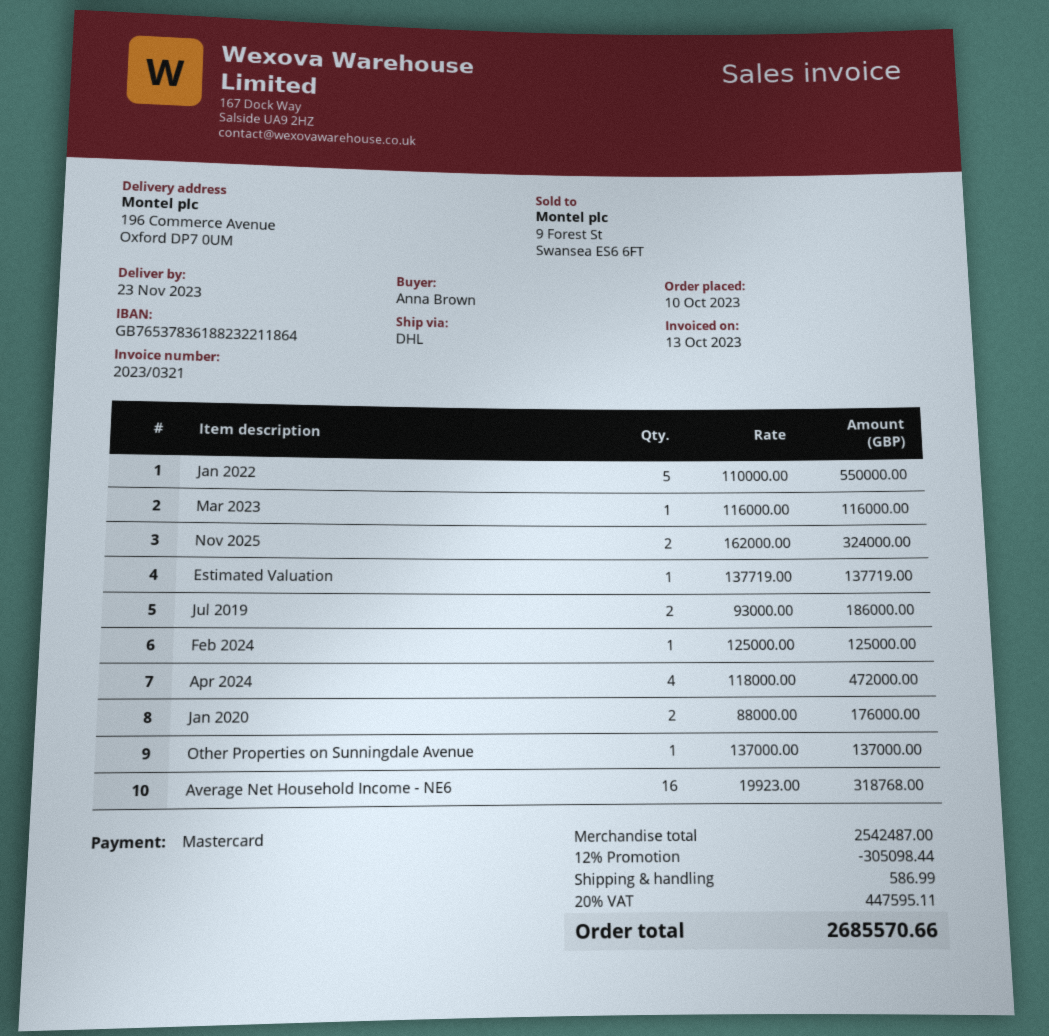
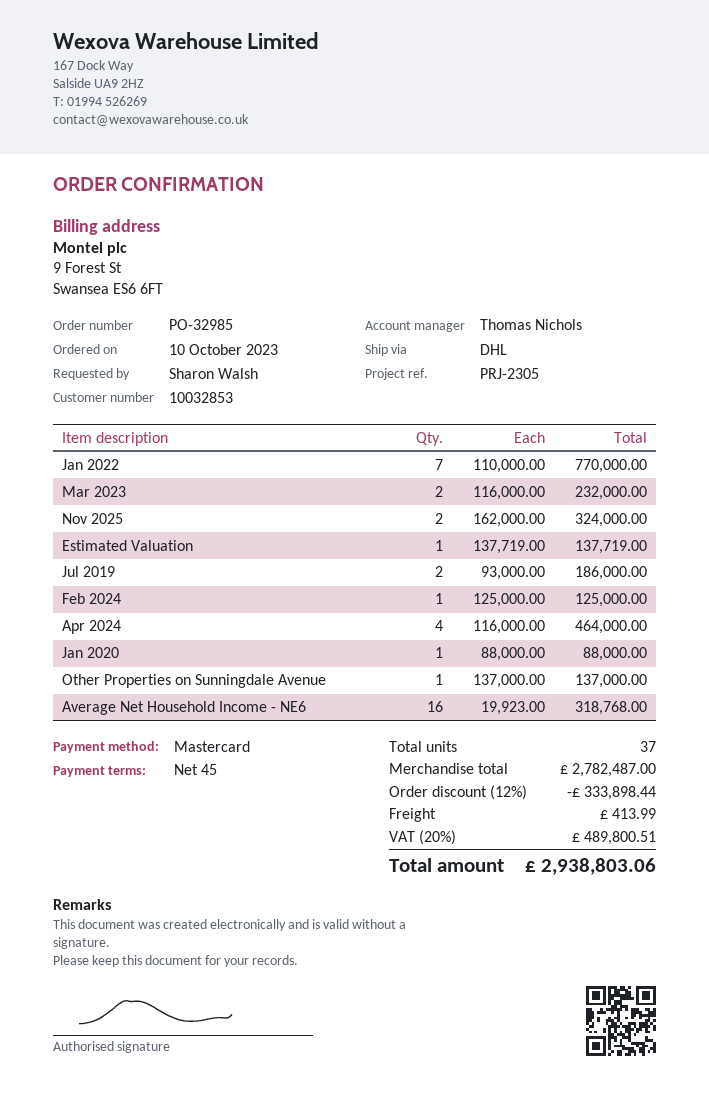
ordered by: Anna Brown -> Sharon Walsh
Jan 2022: 5 x 110000.00 = 550000.00 -> 7 x 110000.00 = 770000.00
Mar 2023: 1 x 116000.00 = 116000.00 -> 2 x 116000.00 = 232000.00
Apr 2024: 4 x 118000.00 = 472000.00 -> 4 x 116000.00 = 464000.00
Jan 2020: 2 x 88000.00 = 176000.00 -> 1 x 88000.00 = 88000.00
subtotal: 2542487.00 -> 2782487.00
discount: 12% = 305098.44 -> 12% = 333898.44
shipping: 586.99 -> 413.99
tax: 20% = 447595.11 -> 20% = 489800.51
total: 2685570.66 -> 2938803.06

